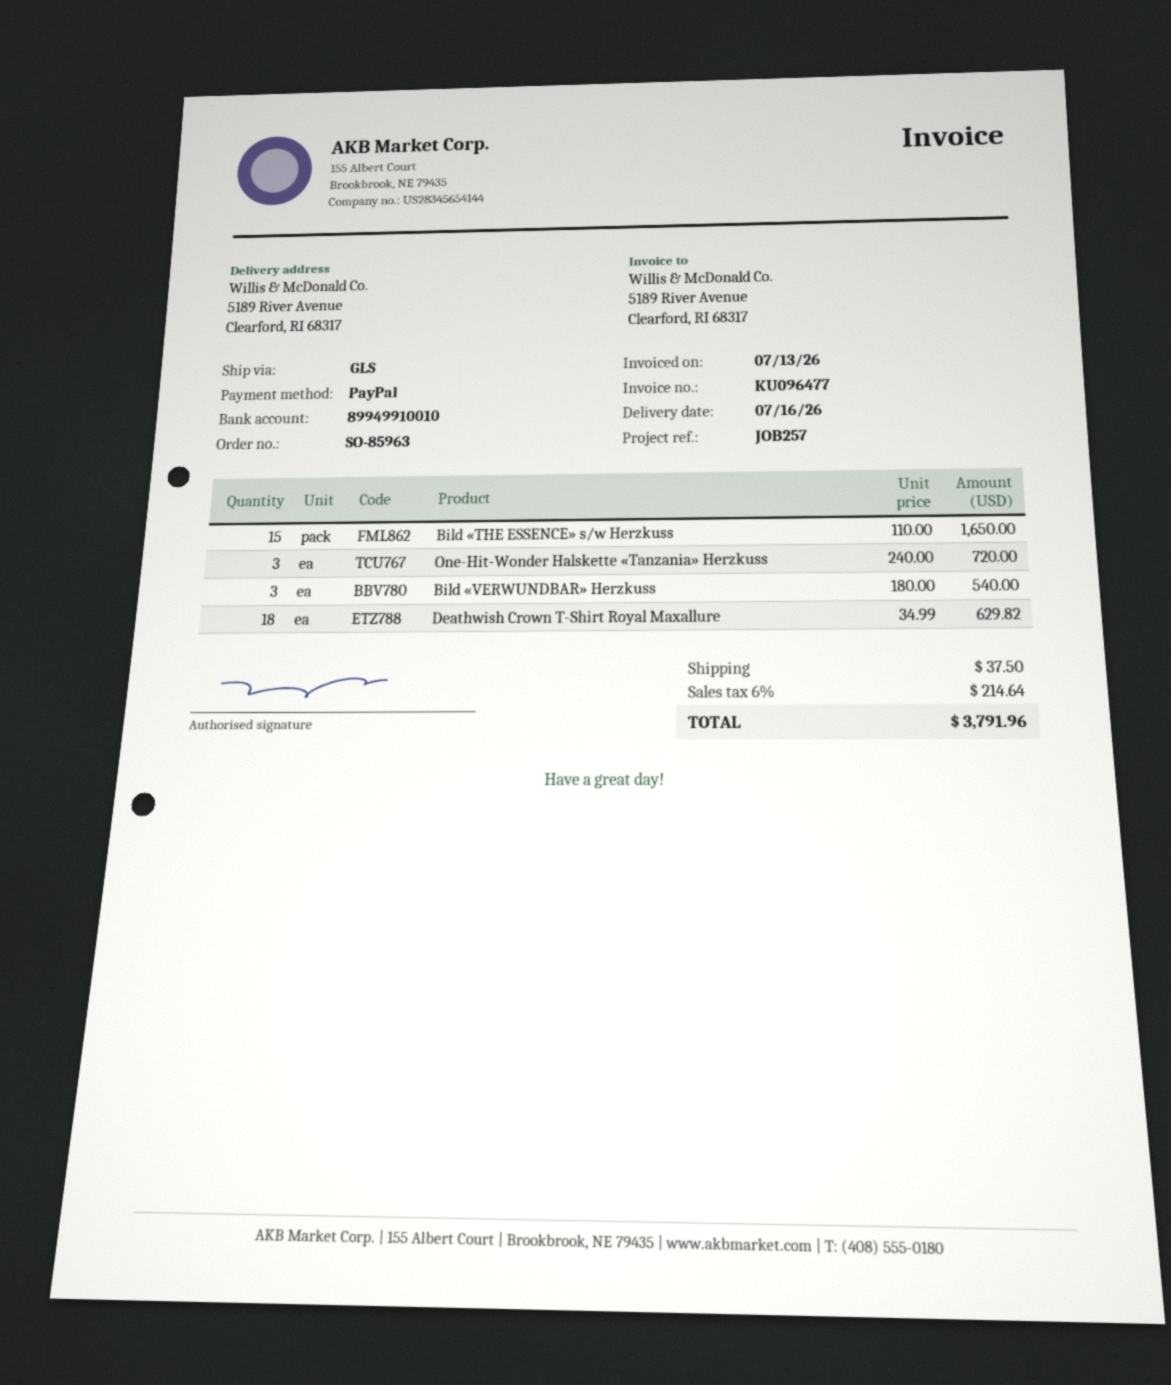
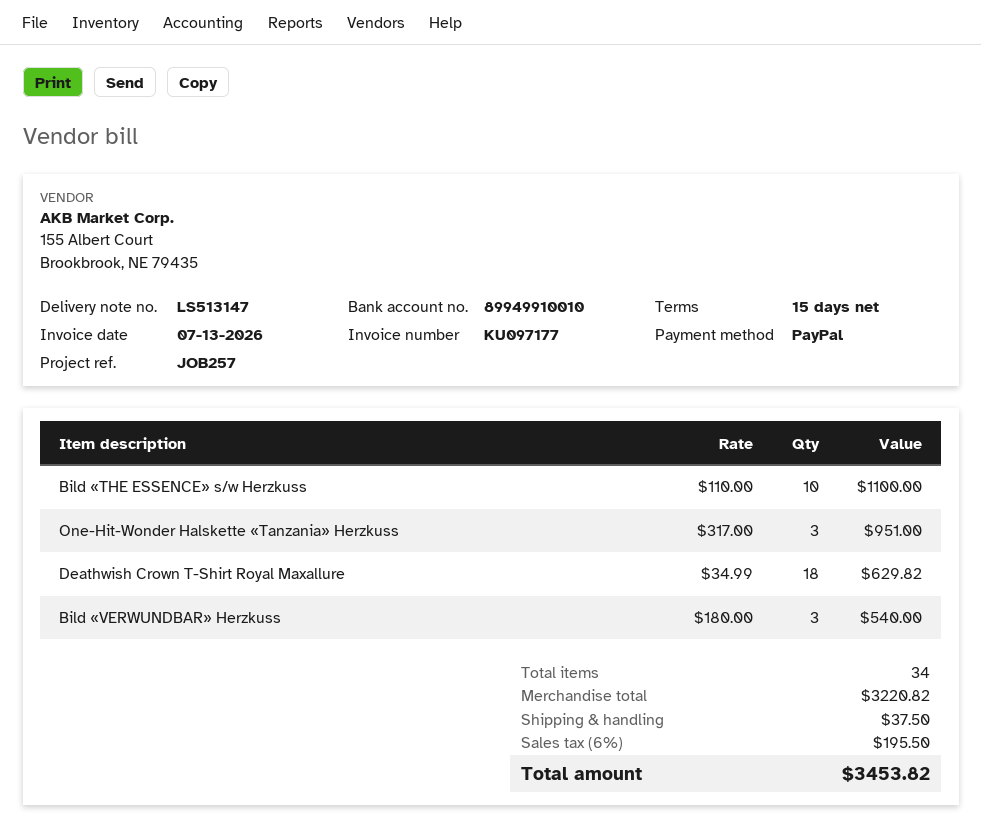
invoice number: KU096477 -> KU097177
Bild «THE ESSENCE» s/w Herzkuss: 15 x 110.00 = 1650.00 -> 10 x 110.00 = 1100.00
One-Hit-Wonder Halskette «Tanzania» Herzkuss: 3 x 240.00 = 720.00 -> 3 x 317.00 = 951.00
tax: 6% = 214.64 -> 6% = 195.50
total: 3791.96 -> 3453.82

